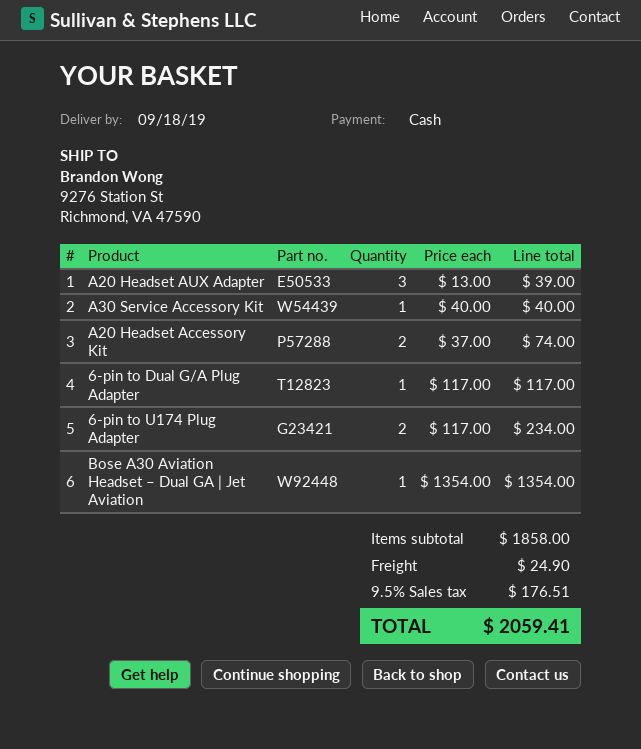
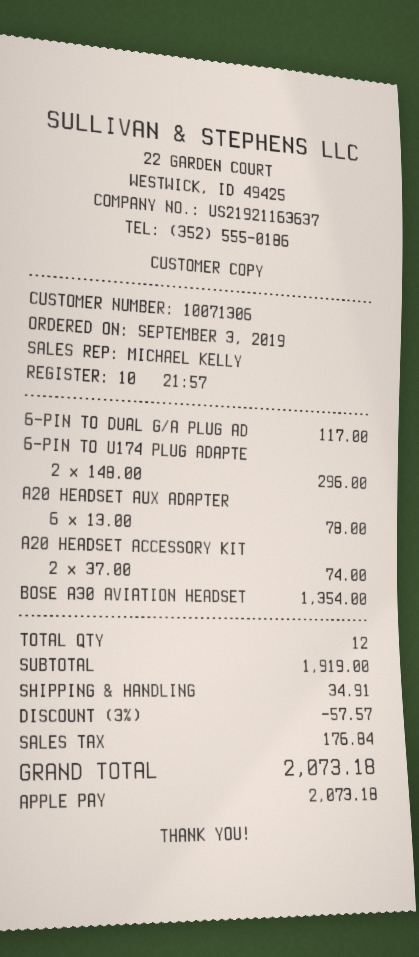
payment method: cash -> Apple Pay
A20 Headset AUX Adapter: 3 x 13.00 = 39.00 -> 6 x 13.00 = 78.00
A30 Service Accessory Kit: 1 x 40.00 = 40.00 -> none
6-pin to U174 Plug Adapter: 2 x 117.00 = 234.00 -> 2 x 148.00 = 296.00
subtotal: 1858.00 -> 1919.00
discount: none -> 3% = 57.57
shipping: 24.90 -> 34.91
tax: 176.51 -> 176.84
total: 2059.41 -> 2073.18

